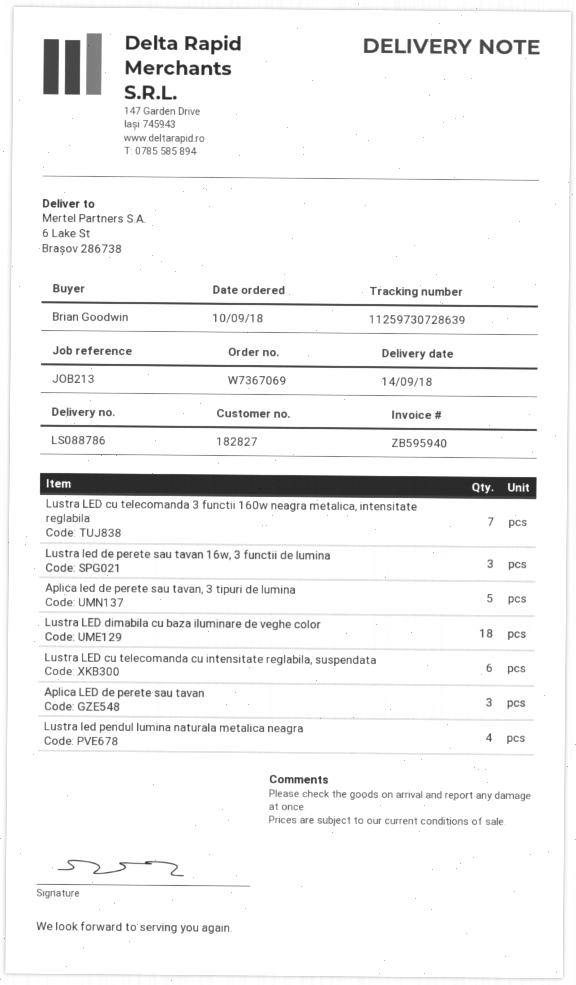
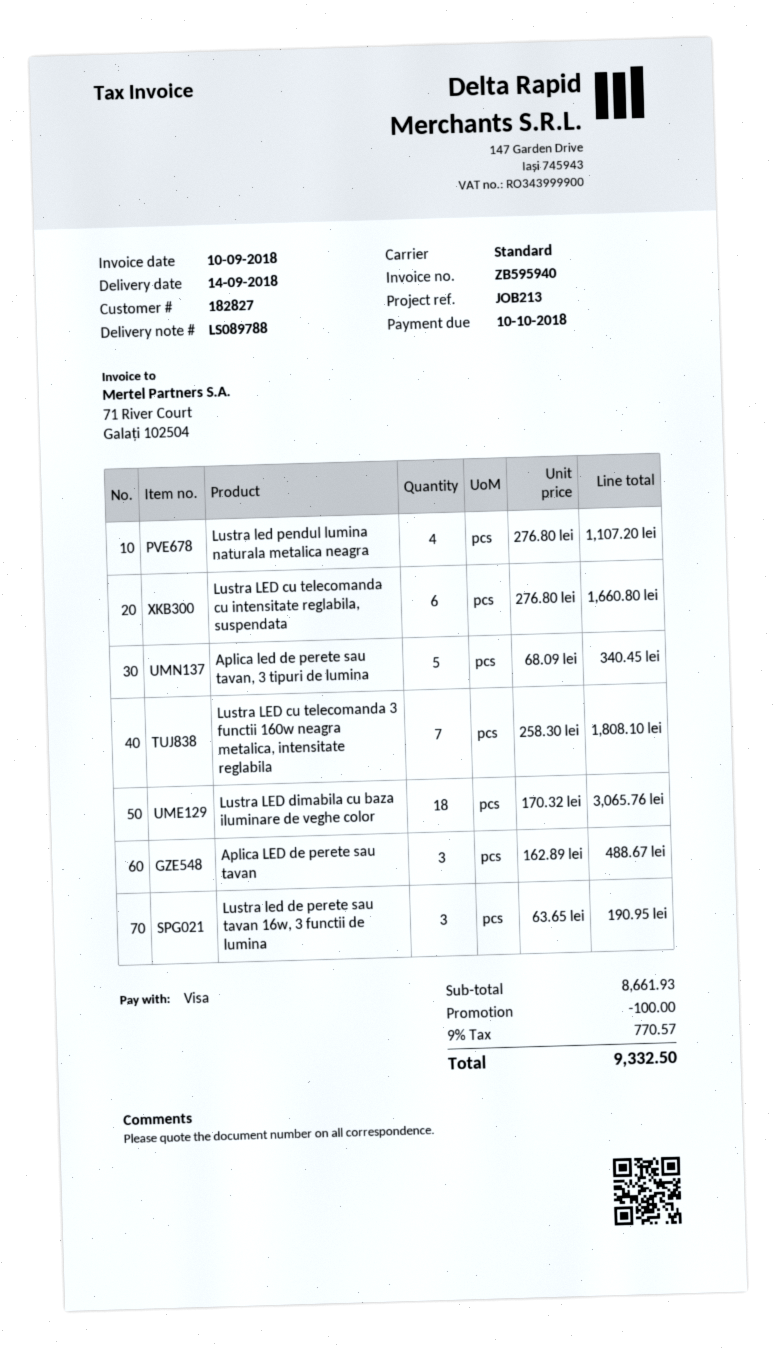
delivery note number: LS088786 -> LS089788

